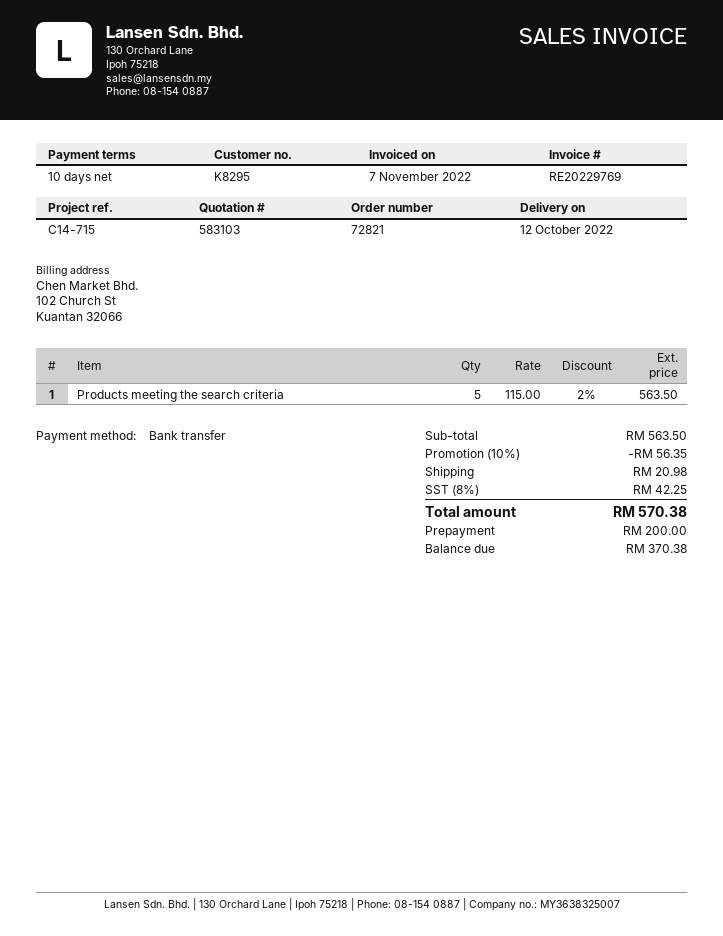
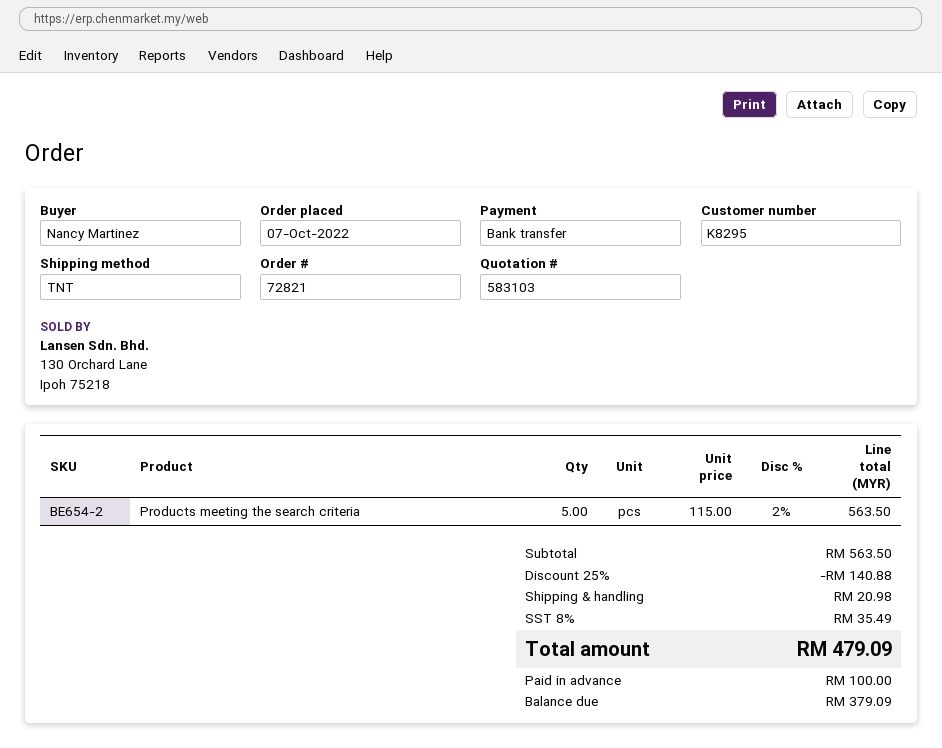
discount: 10% = 56.35 -> 25% = 140.88
tax: 8% = 42.25 -> 8% = 35.49
total: 570.38 -> 479.09
deposit: 200.00 -> 100.00
balance: 370.38 -> 379.09

